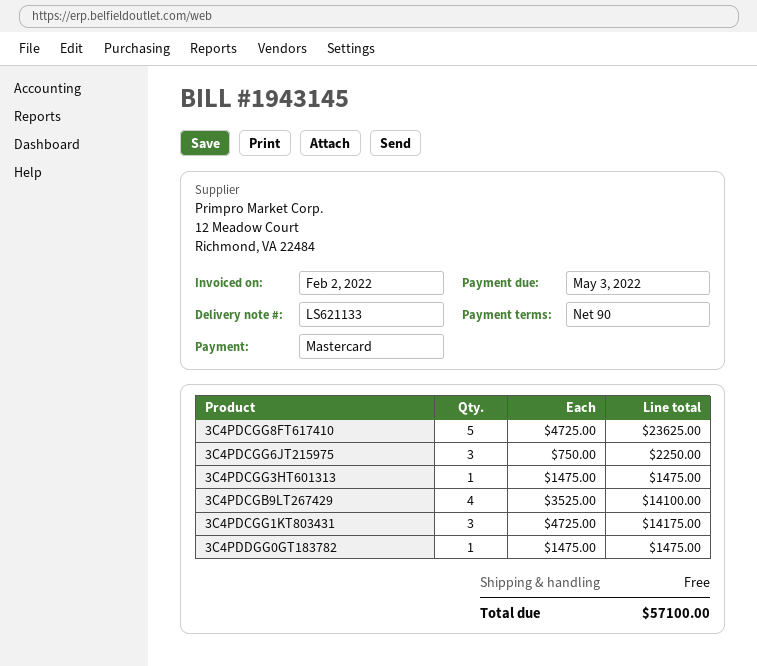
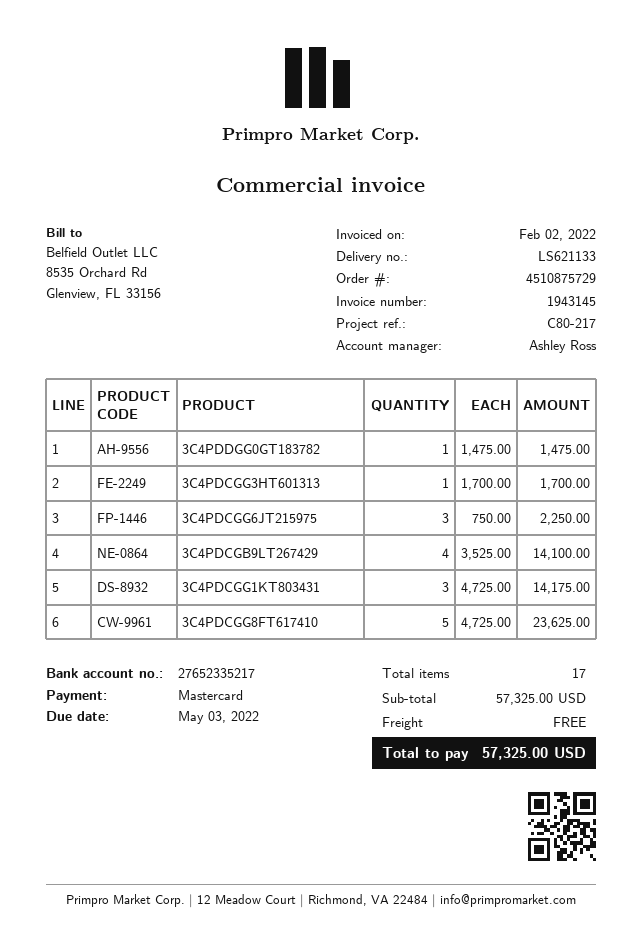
3C4PDCGG3HT601313: 1 x 1475.00 = 1475.00 -> 1 x 1700.00 = 1700.00
total: 57100.00 -> 57325.00

